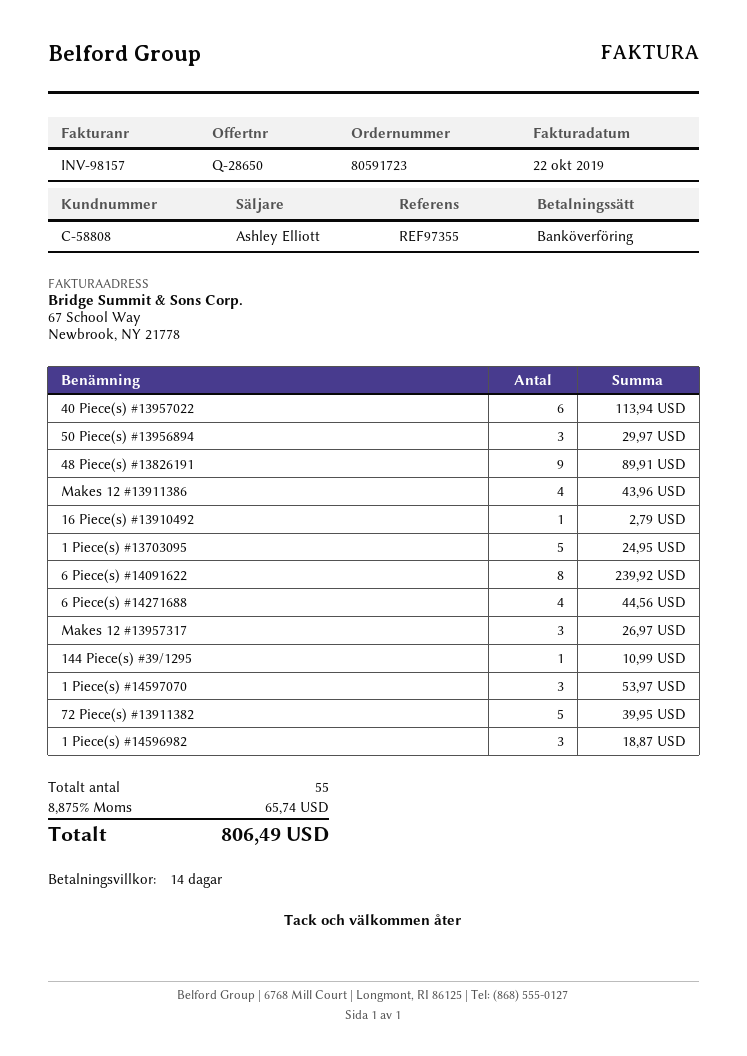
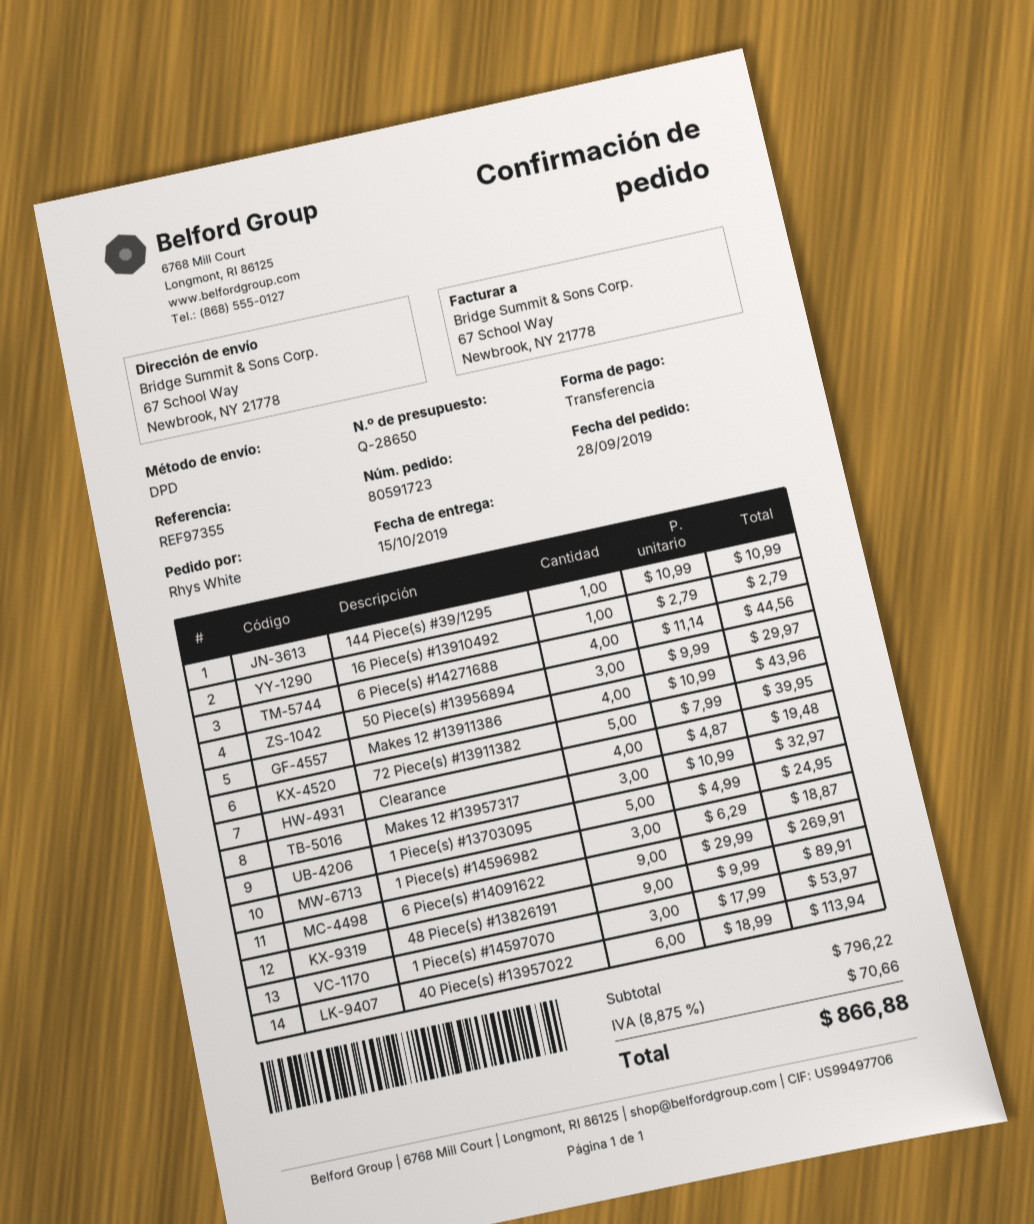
6 Piece(s) #14091622: 8 for 239.92 -> 9 for 269.91
Makes 12 #13957317: 3 for 26.97 -> 3 for 32.97
Clearance: none -> 4 for 19.48
tax: 8.875% = 65.74 -> 8.875% = 70.66
total: 806.49 -> 866.88

